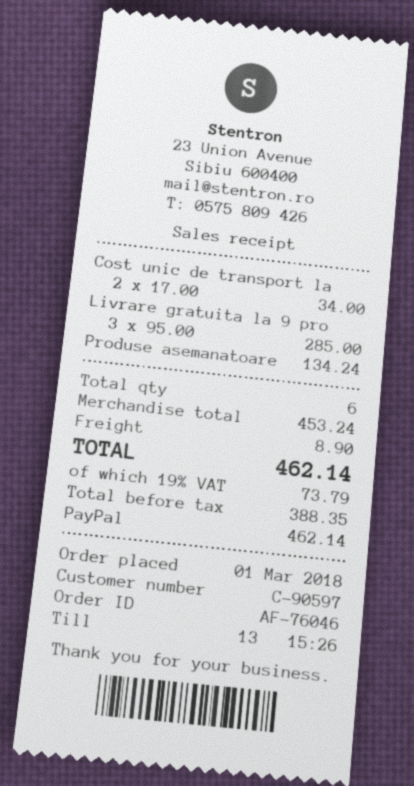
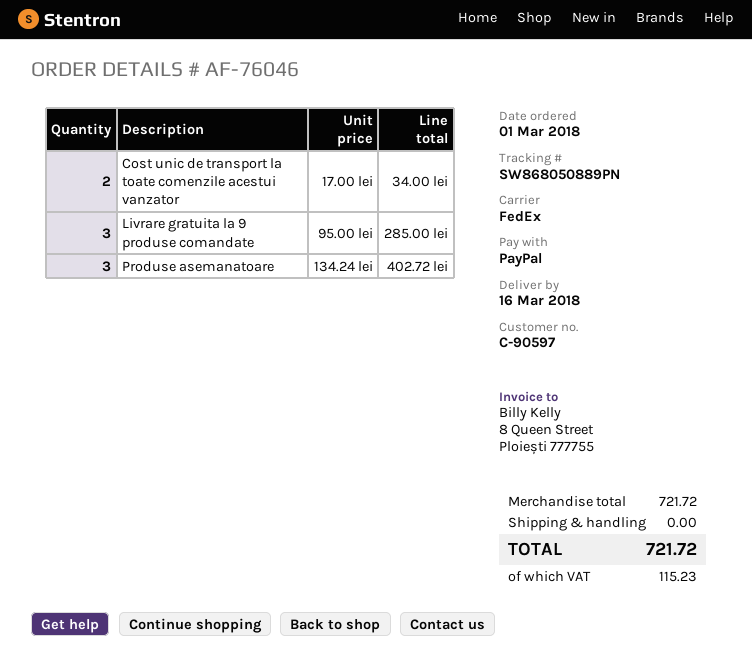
Produse asemanatoare: 1 x 134.24 = 134.24 -> 3 x 134.24 = 402.72
subtotal: 453.24 -> 721.72
shipping: 8.90 -> 0.00
tax: 73.79 -> 115.23
total: 462.14 -> 721.72

